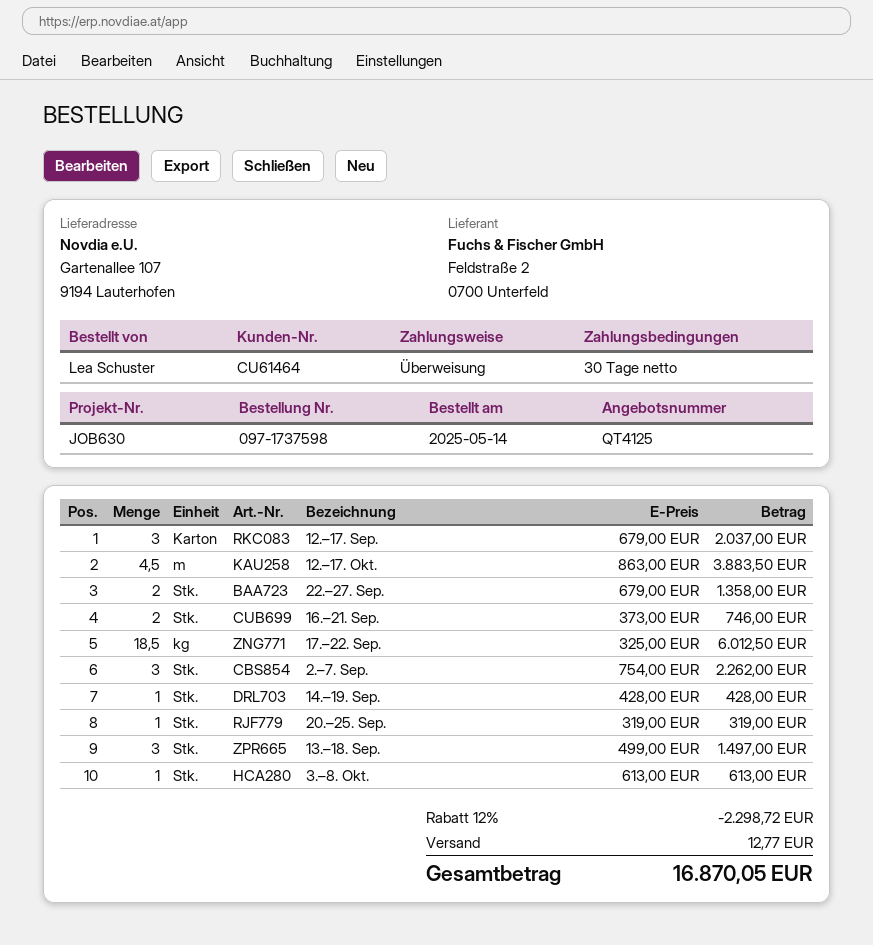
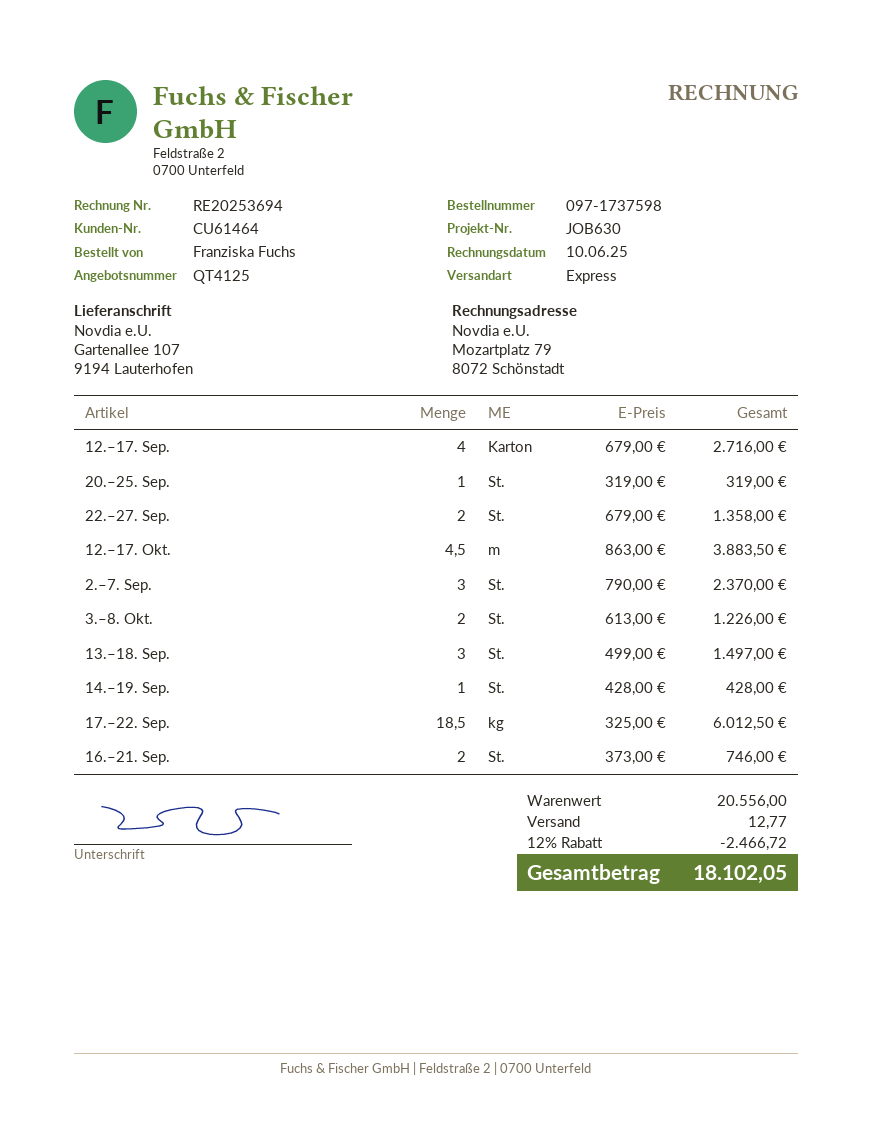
ordered by: Lea Schuster -> Franziska Fuchs
12.–17. Sep.: 3 x 679.00 = 2037.00 -> 4 x 679.00 = 2716.00
2.–7. Sep.: 3 x 754.00 = 2262.00 -> 3 x 790.00 = 2370.00
3.–8. Okt.: 1 x 613.00 = 613.00 -> 2 x 613.00 = 1226.00
discount: 12% = 2298.72 -> 12% = 2466.72
total: 16870.05 -> 18102.05

